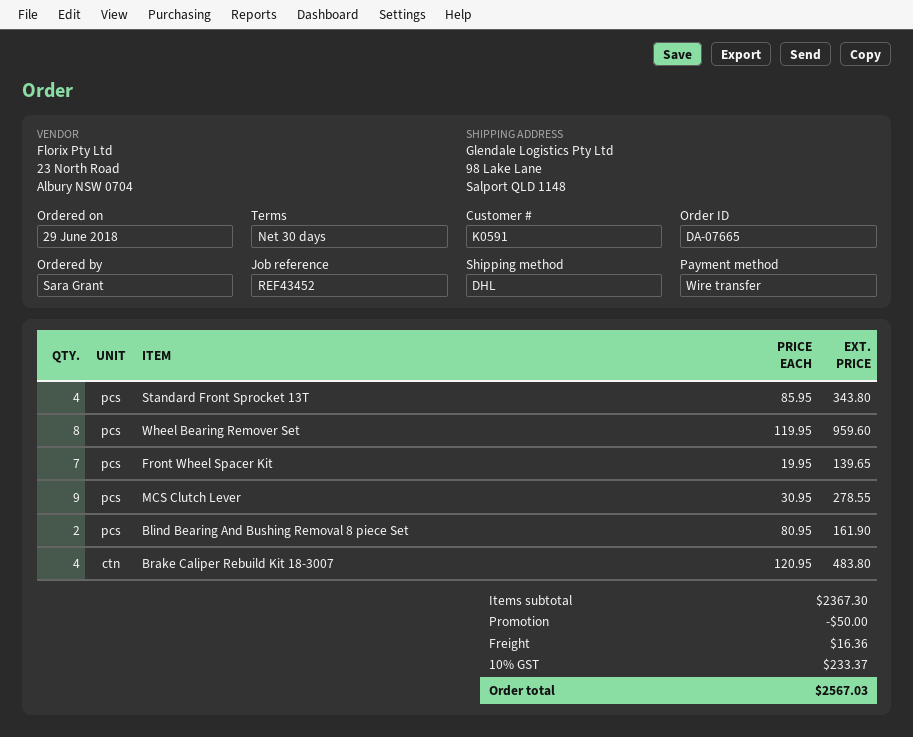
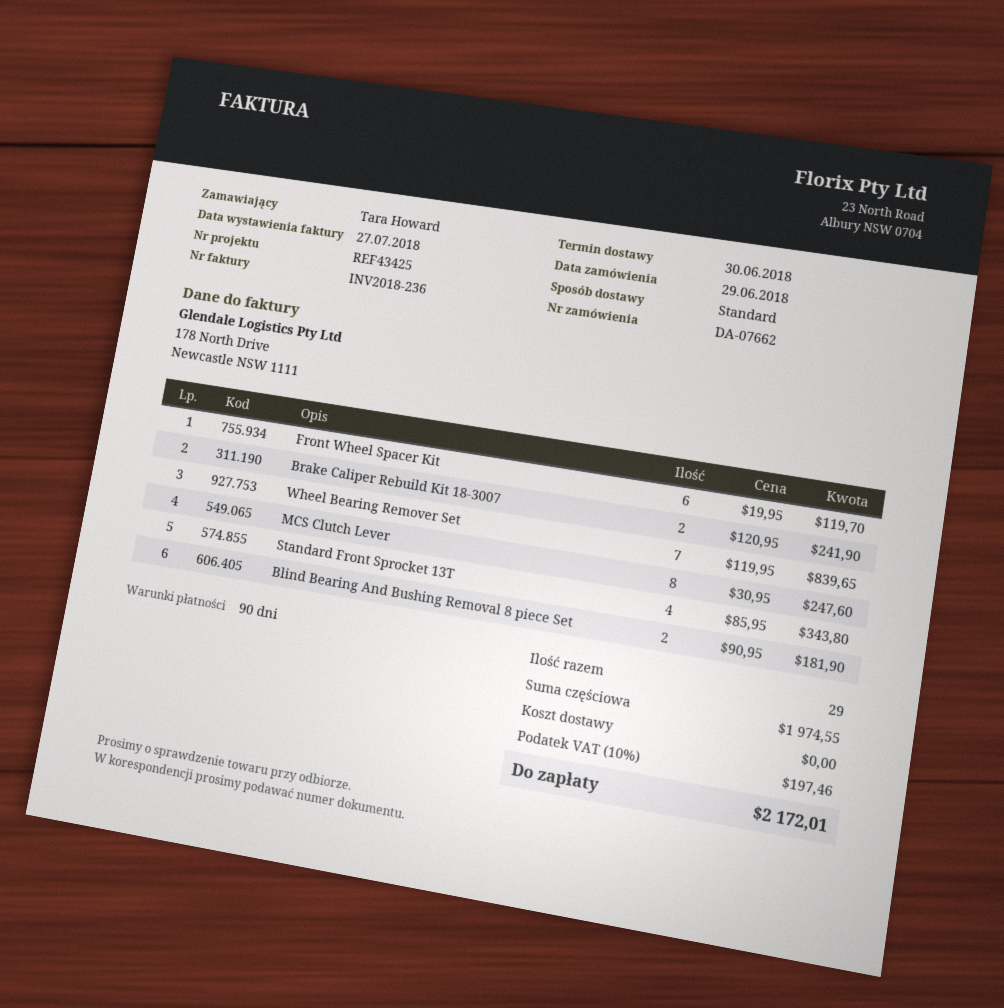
order number: DA-07665 -> DA-07662
payment terms: 30 days -> 90 days
reference: REF43452 -> REF43425
ordered by: Sara Grant -> Tara Howard
shipping method: DHL -> standard
Wheel Bearing Remover Set: 8 x 119.95 = 959.60 -> 7 x 119.95 = 839.65
Front Wheel Spacer Kit: 7 x 19.95 = 139.65 -> 6 x 19.95 = 119.70
MCS Clutch Lever: 9 x 30.95 = 278.55 -> 8 x 30.95 = 247.60
Blind Bearing And Bushing Removal 8 piece Set: 2 x 80.95 = 161.90 -> 2 x 90.95 = 181.90
Brake Caliper Rebuild Kit 18-3007: 4 x 120.95 = 483.80 -> 2 x 120.95 = 241.90
subtotal: 2367.30 -> 1974.55
discount: 50.00 -> none
shipping: 16.36 -> 0.00
tax: 10% = 233.37 -> 10% = 197.46
total: 2567.03 -> 2172.01

